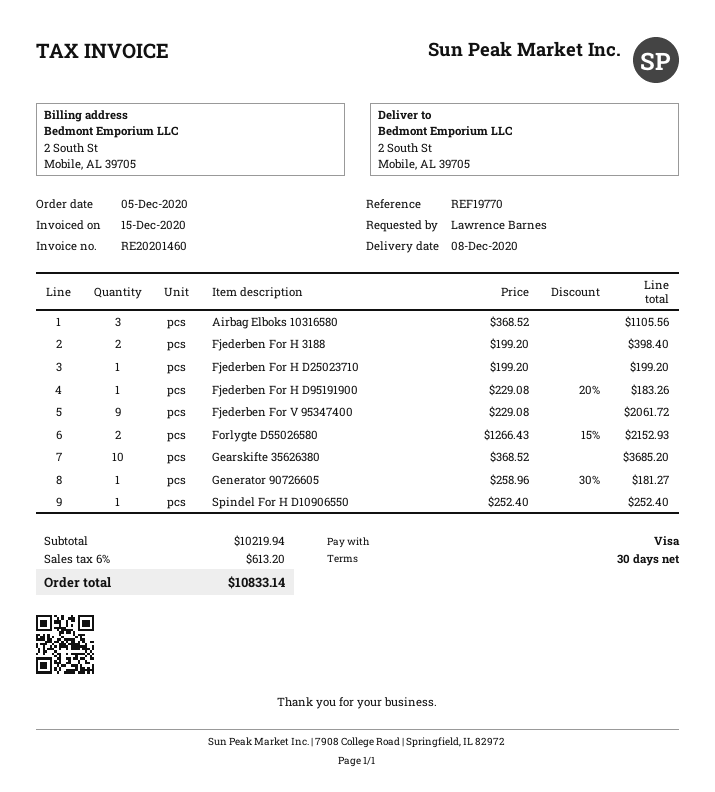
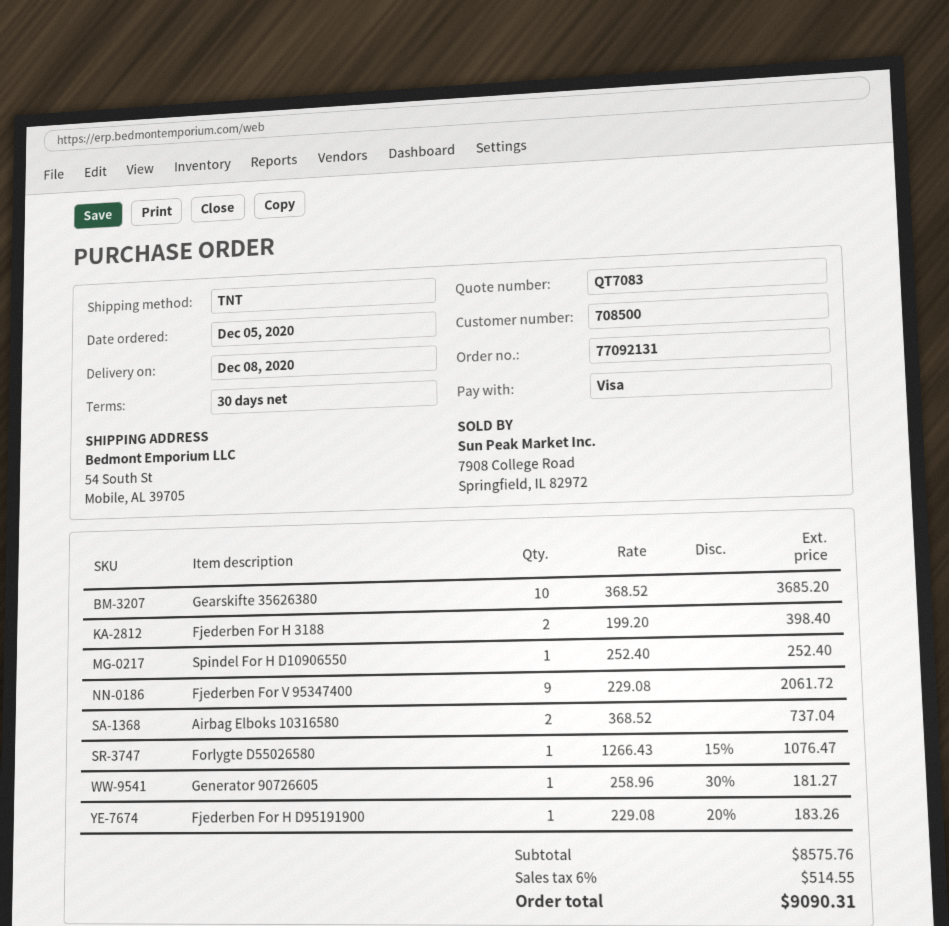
ship to: 2 South St, Mobile, AL 39705 -> 54 South St, Mobile, AL 39705
Airbag Elboks 10316580: 3 x 368.52 = 1105.56 -> 2 x 368.52 = 737.04
Fjederben For H D25023710: 1 x 199.20 = 199.20 -> none
Forlygte D55026580: 2 x 1266.43 - 15% = 2152.93 -> 1 x 1266.43 - 15% = 1076.47
subtotal: 10219.94 -> 8575.76
tax: 6% = 613.20 -> 6% = 514.55
total: 10833.14 -> 9090.31

